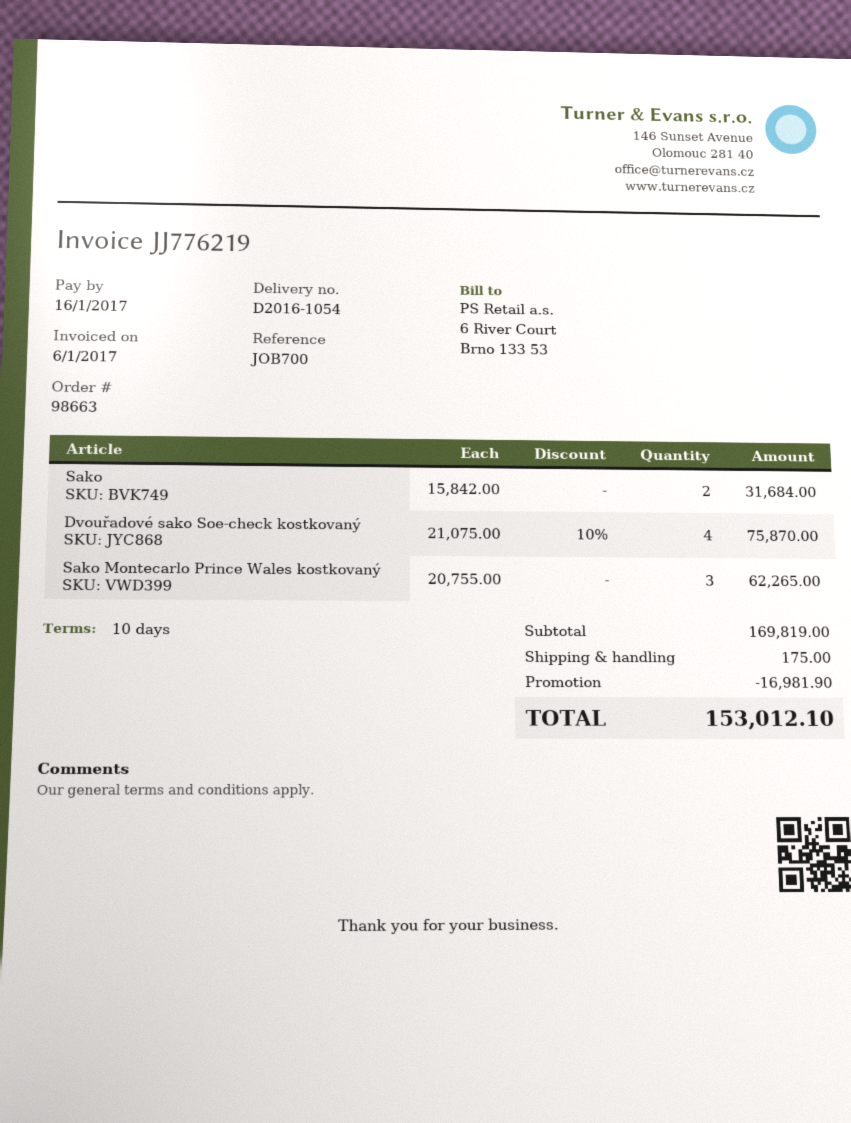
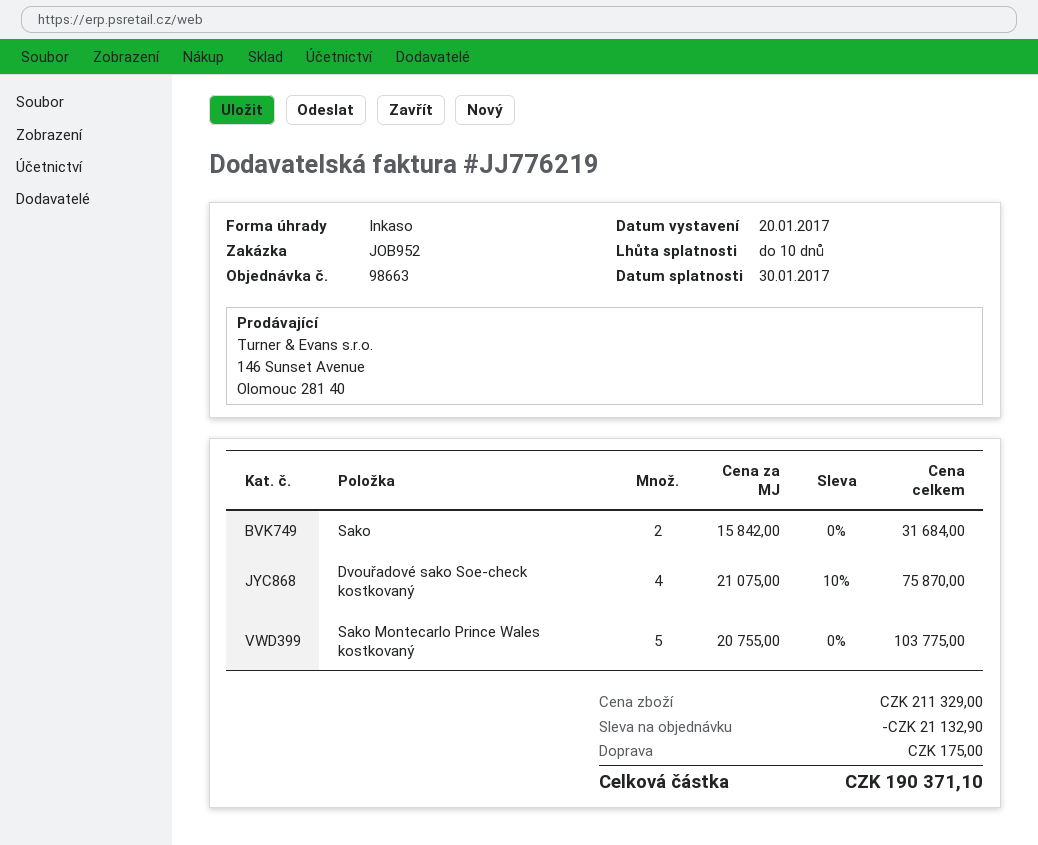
invoice date: 2017-01-06 -> 2017-01-20
due date: 2017-01-16 -> 2017-01-30
reference: JOB700 -> JOB952
Sako Montecarlo Prince Wales kostkovaný: 3 x 20755.00 = 62265.00 -> 5 x 20755.00 = 103775.00
subtotal: 169819.00 -> 211329.00
discount: 16981.90 -> 21132.90
total: 153012.10 -> 190371.10

